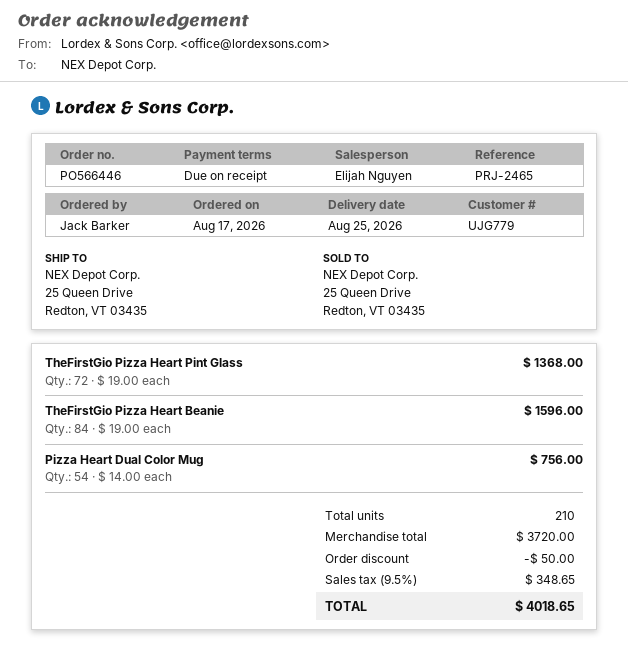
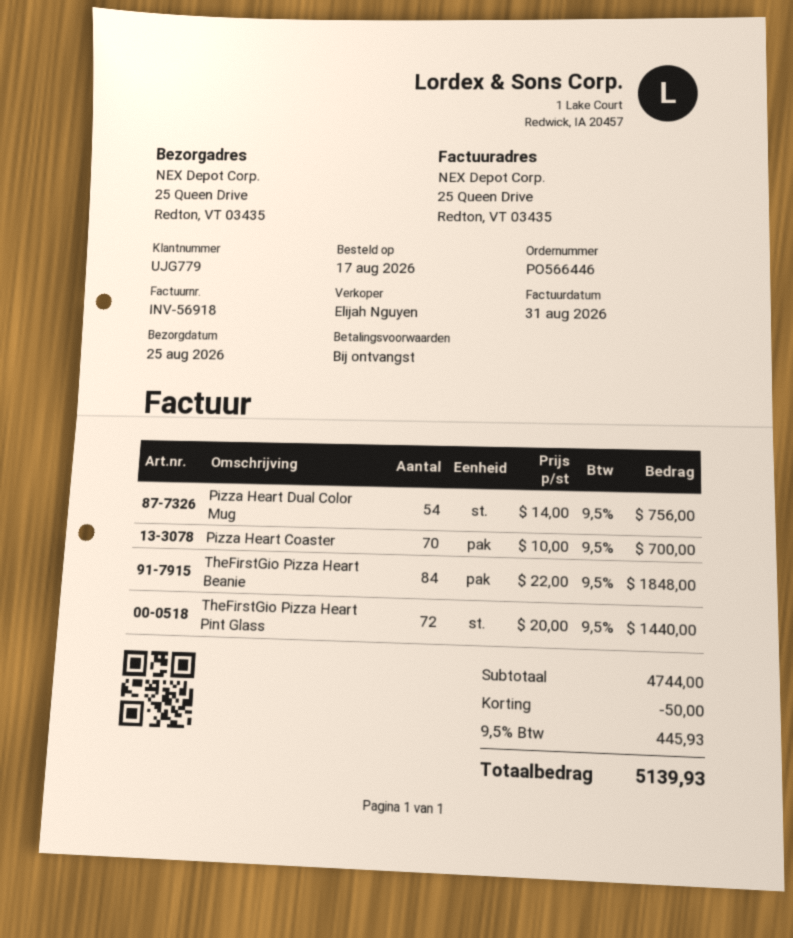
TheFirstGio Pizza Heart Pint Glass: 72 x 19.00 = 1368.00 -> 72 x 20.00 = 1440.00
TheFirstGio Pizza Heart Beanie: 84 x 19.00 = 1596.00 -> 84 x 22.00 = 1848.00
Pizza Heart Coaster: none -> 70 x 10.00 = 700.00
subtotal: 3720.00 -> 4744.00
tax: 9.5% = 348.65 -> 9.5% = 445.93
total: 4018.65 -> 5139.93

